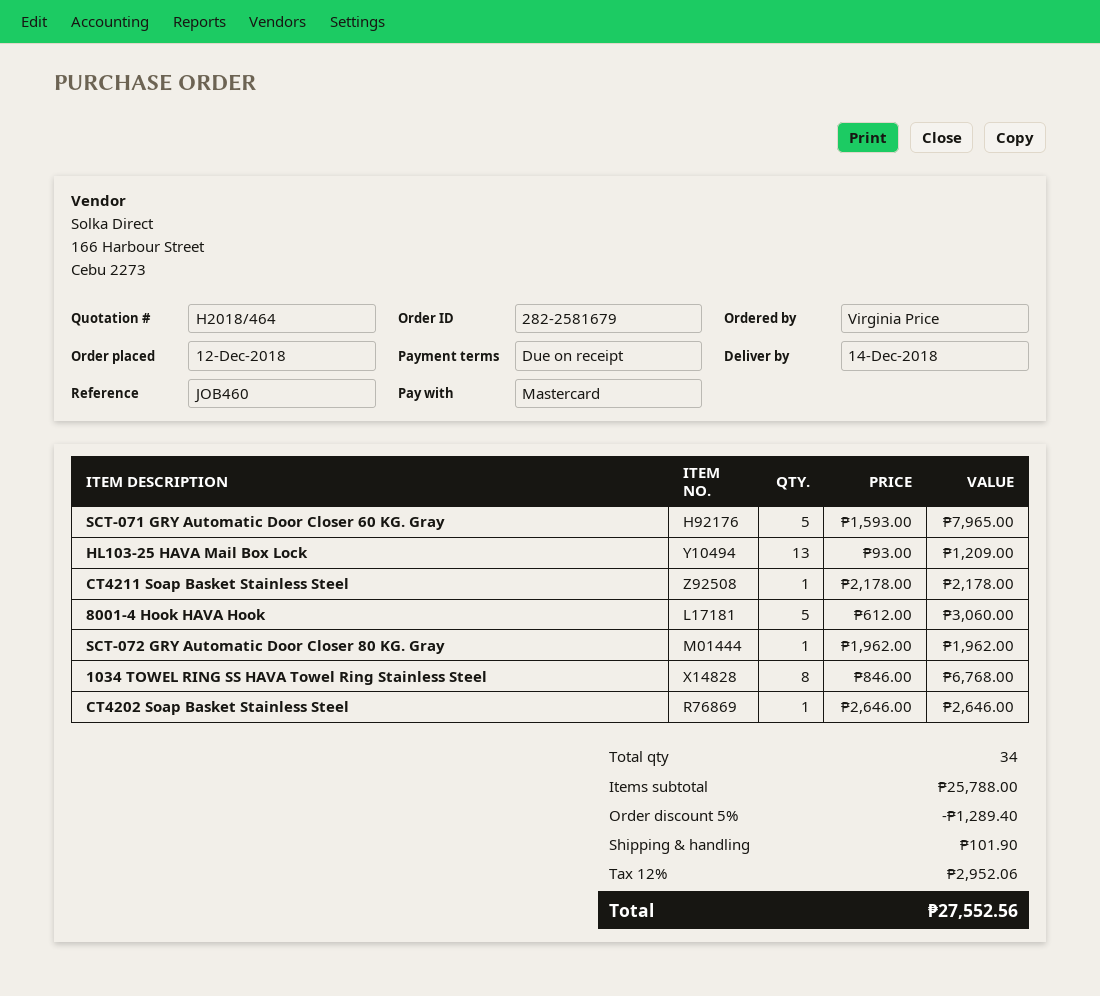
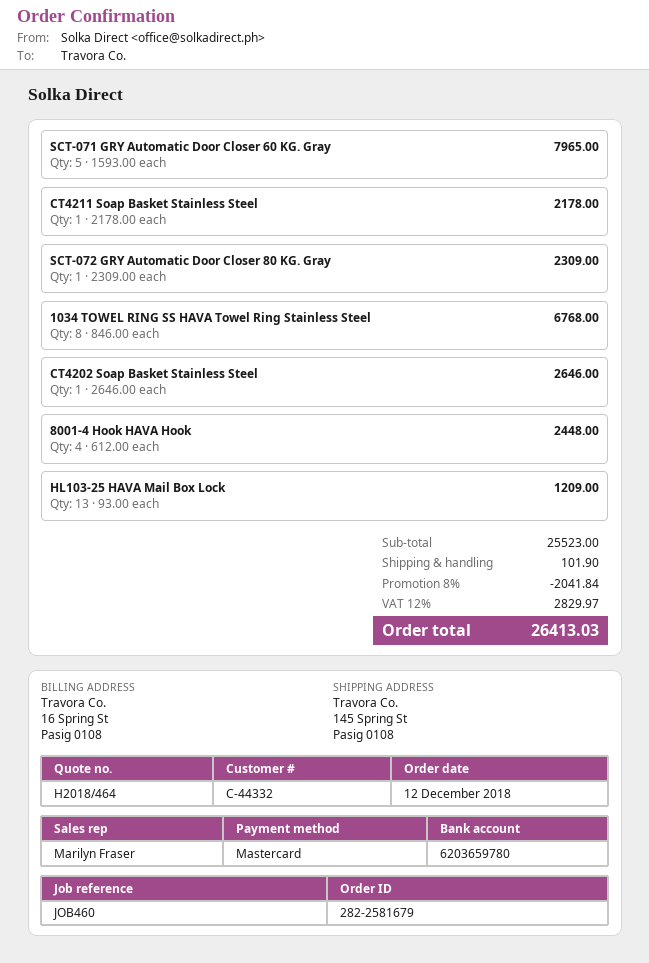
8001-4 Hook HAVA Hook: 5 x 612.00 = 3060.00 -> 4 x 612.00 = 2448.00
SCT-072 GRY Automatic Door Closer 80 KG. Gray: 1 x 1962.00 = 1962.00 -> 1 x 2309.00 = 2309.00
subtotal: 25788.00 -> 25523.00
discount: 5% = 1289.40 -> 8% = 2041.84
tax: 12% = 2952.06 -> 12% = 2829.97
total: 27552.56 -> 26413.03

